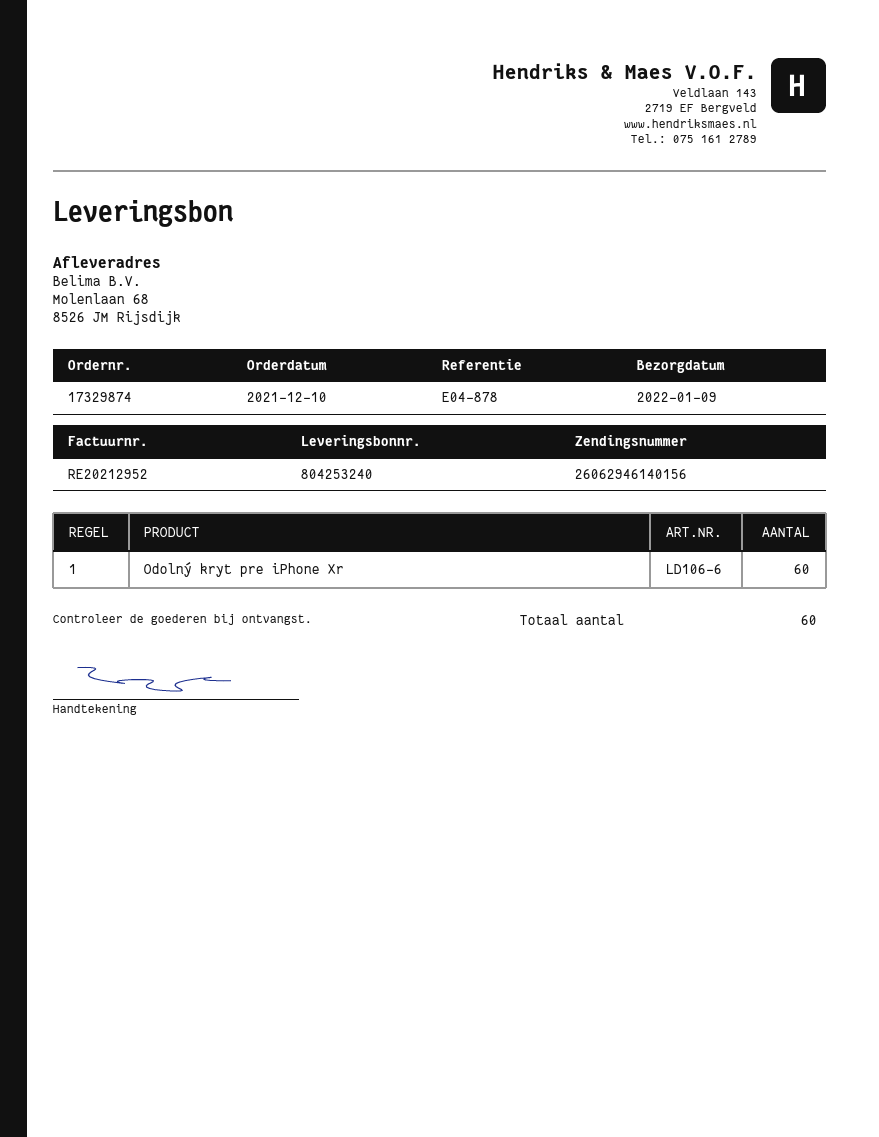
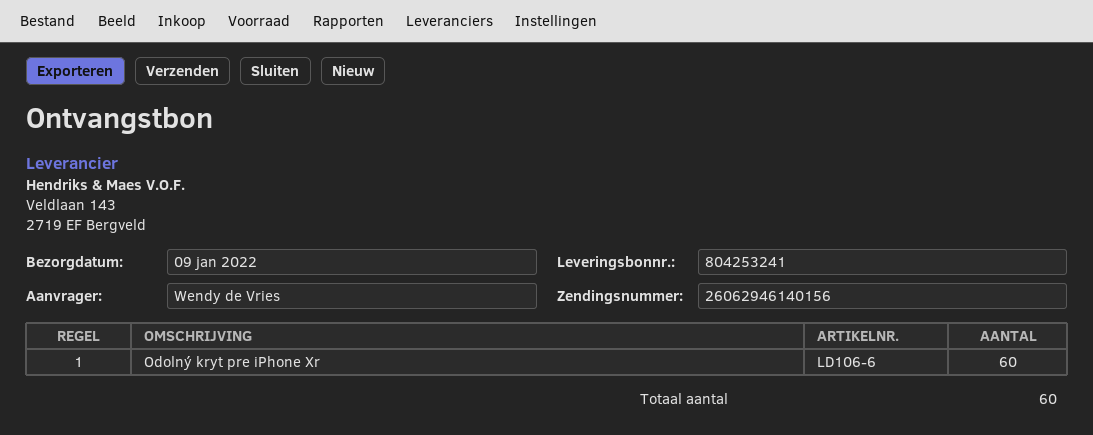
delivery note number: 804253240 -> 804253241

